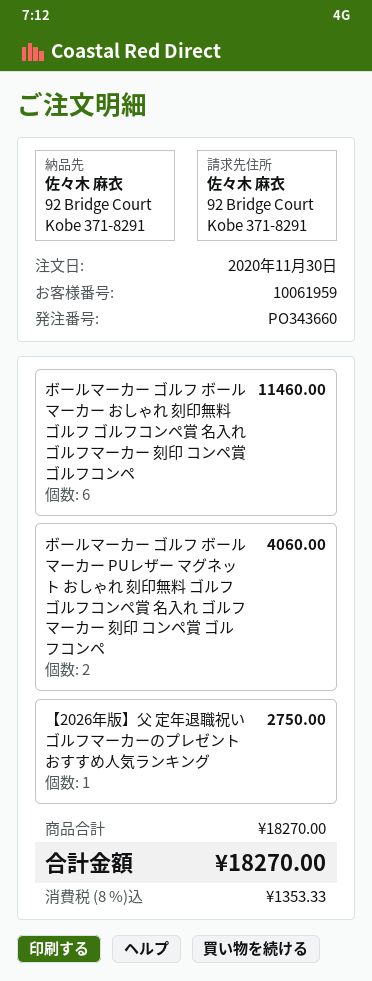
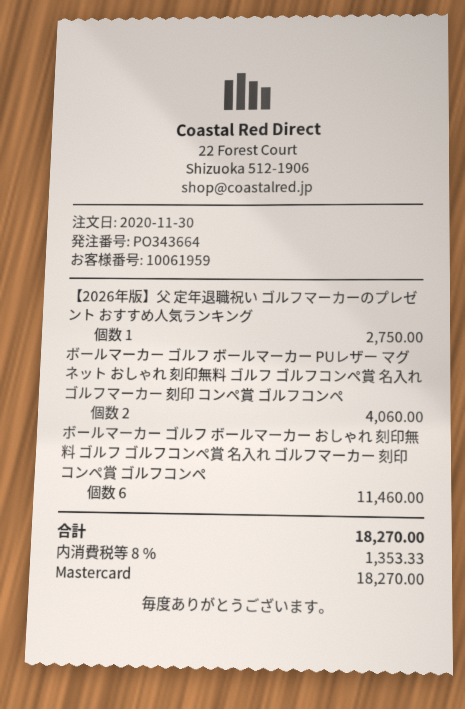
order number: PO343660 -> PO343664

